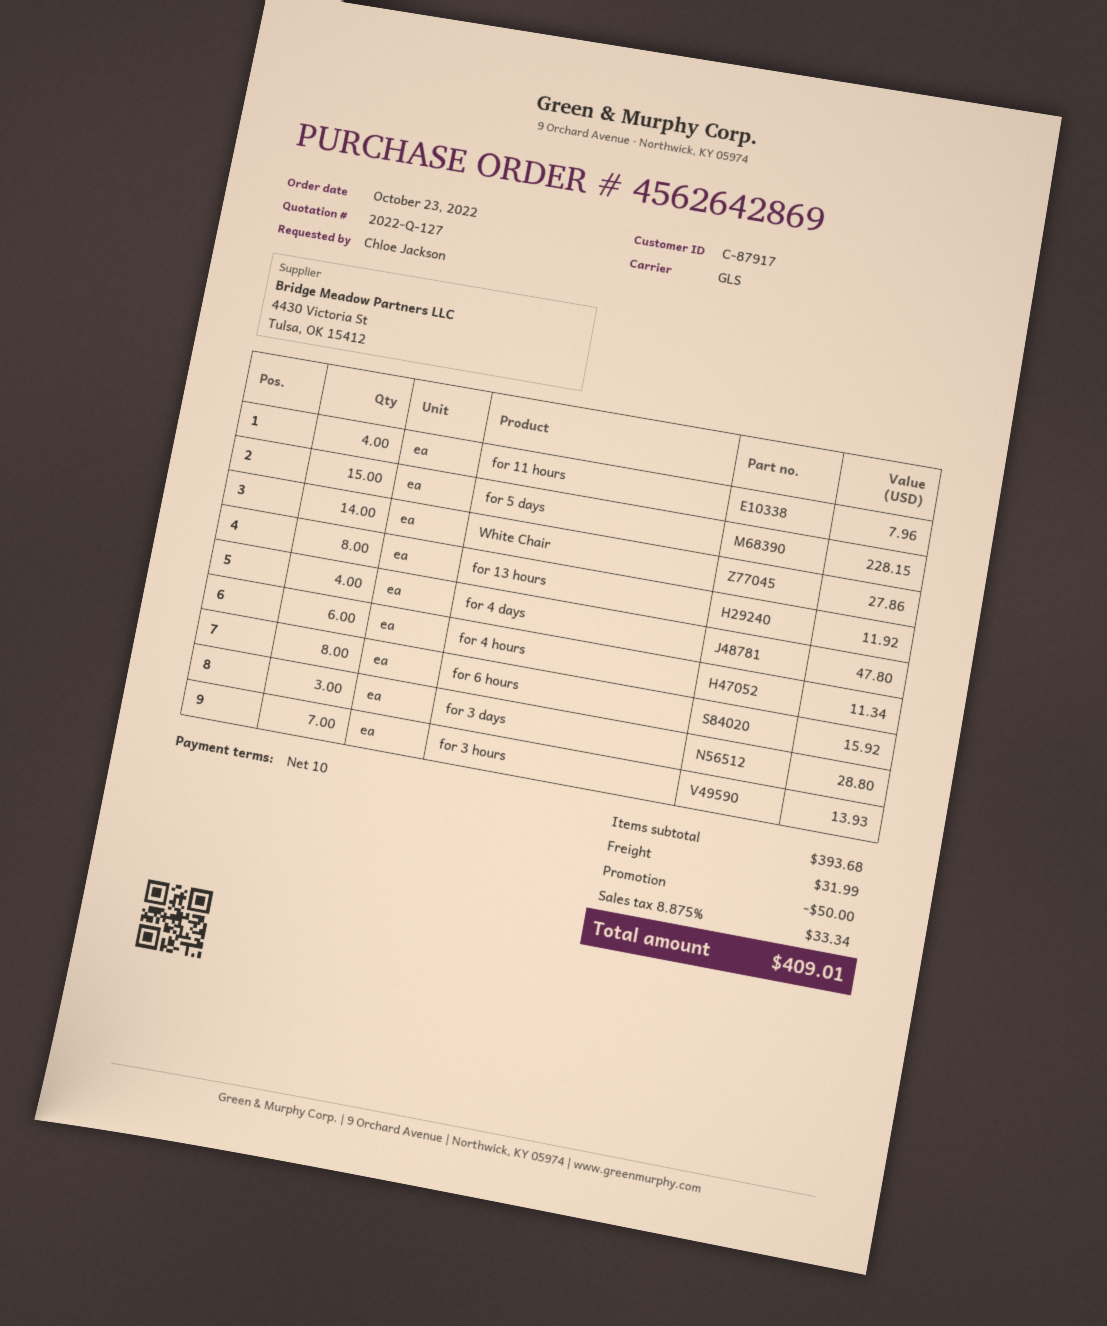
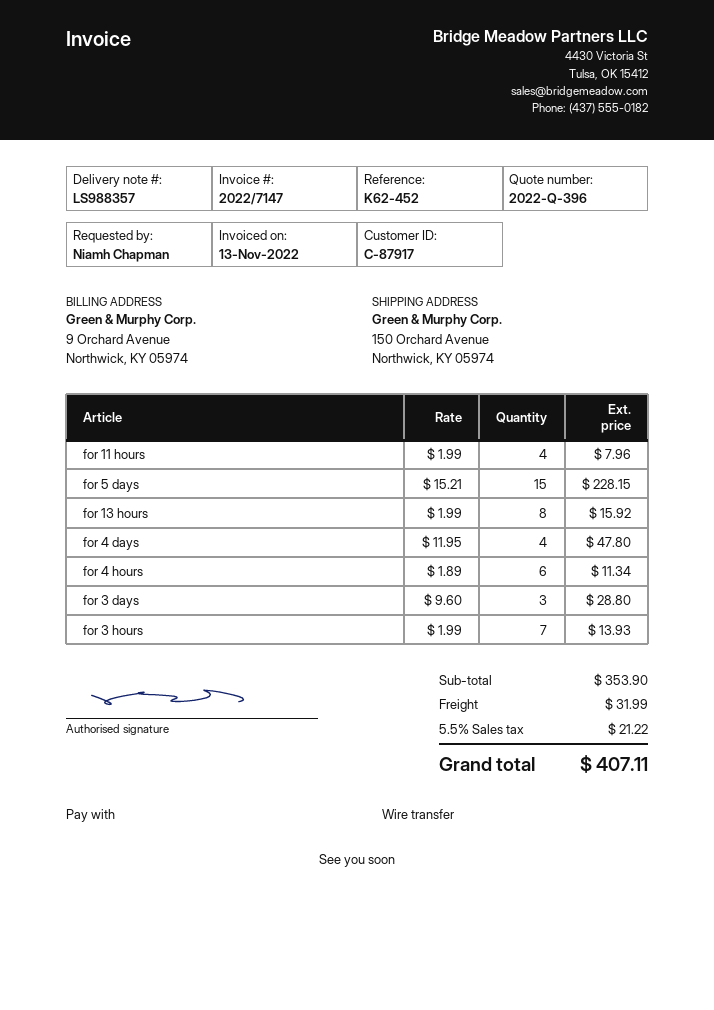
quote number: 2022-Q-127 -> 2022-Q-396
ordered by: Chloe Jackson -> Niamh Chapman
White Chair: 14 for 27.86 -> none
for 13 hours: 8 for 11.92 -> 8 for 15.92
for 6 hours: 8 for 15.92 -> none
subtotal: 393.68 -> 353.90
discount: 50.00 -> none
tax: 8.875% = 33.34 -> 5.5% = 21.22
total: 409.01 -> 407.11

